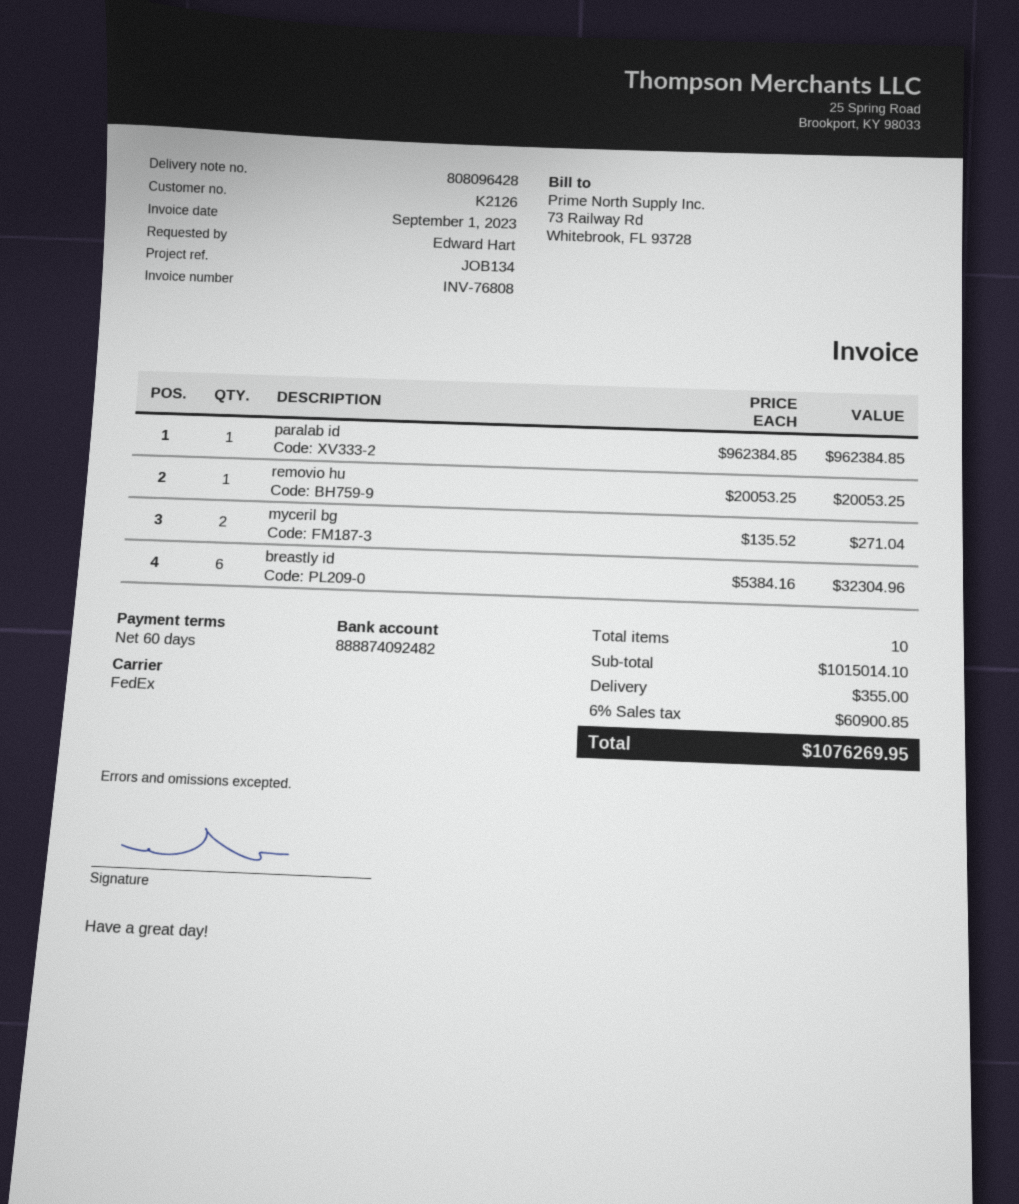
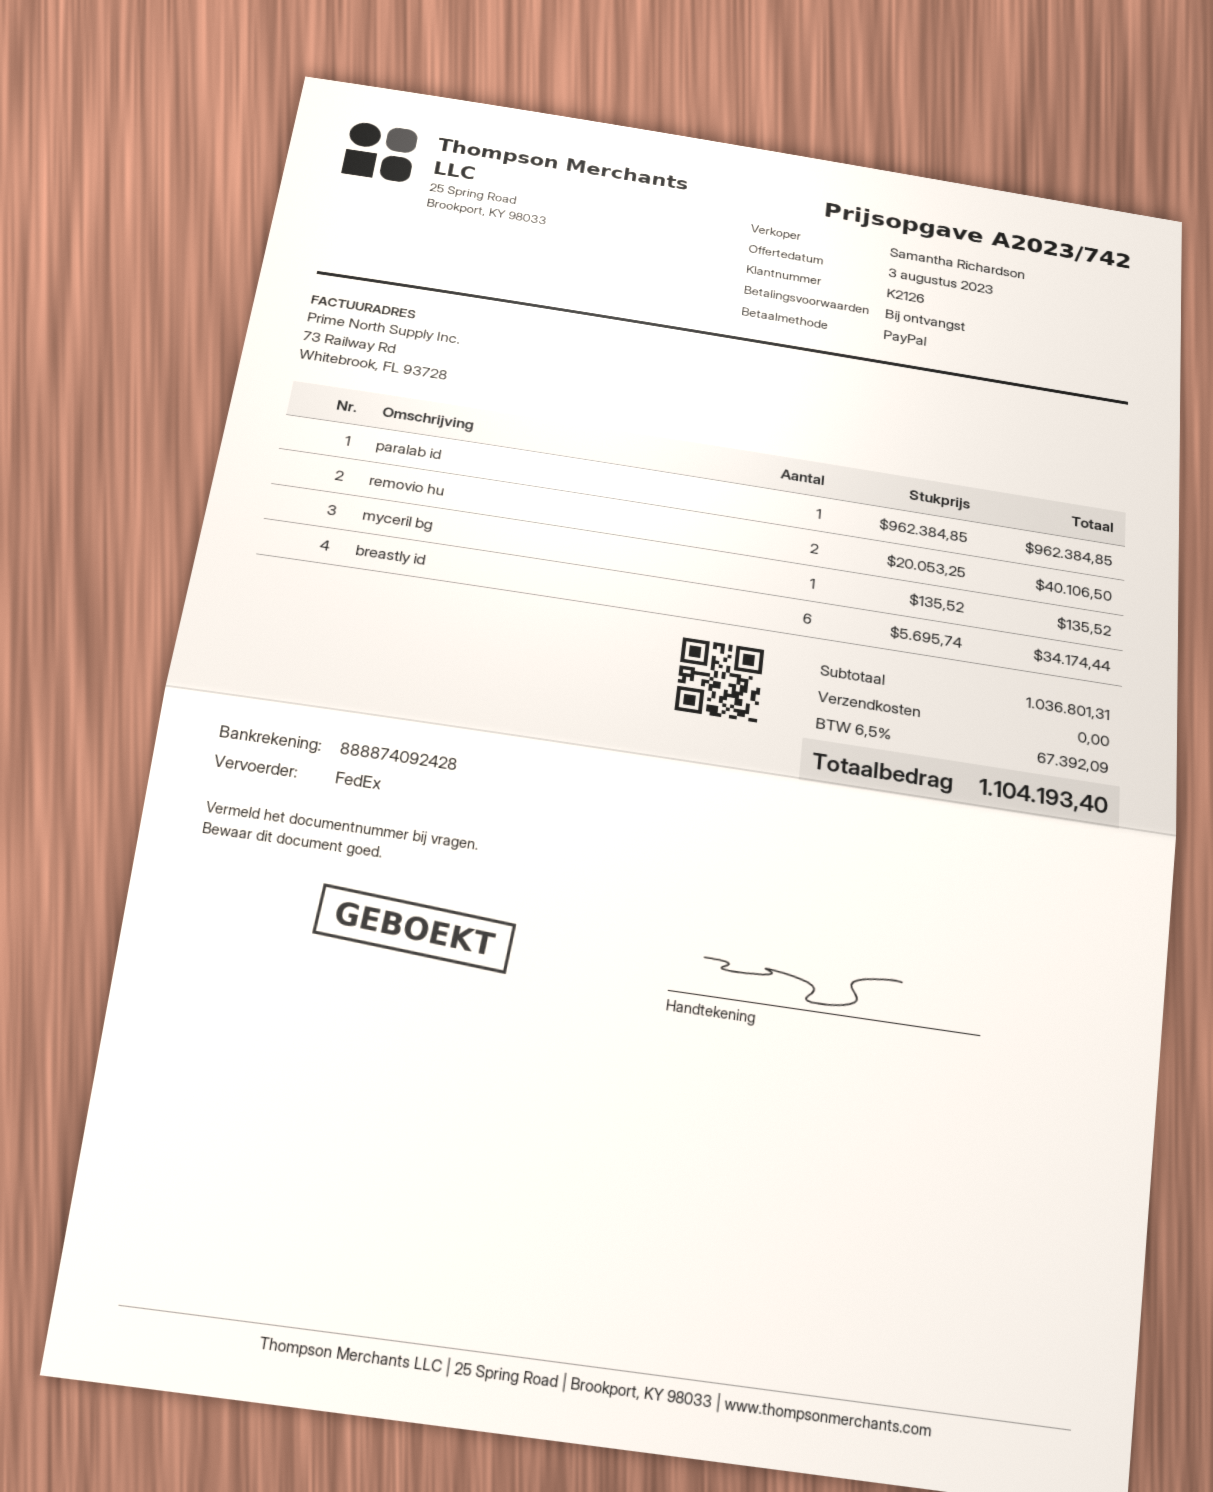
payment terms: 60 days -> on receipt
bank account: 888874092482 -> 888874092428
removio hu: 1 x 20053.25 = 20053.25 -> 2 x 20053.25 = 40106.50
myceril bg: 2 x 135.52 = 271.04 -> 1 x 135.52 = 135.52
breastly id: 6 x 5384.16 = 32304.96 -> 6 x 5695.74 = 34174.44
subtotal: 1015014.10 -> 1036801.31
shipping: 355.00 -> 0.00
tax: 6% = 60900.85 -> 6.5% = 67392.09
total: 1076269.95 -> 1104193.40

